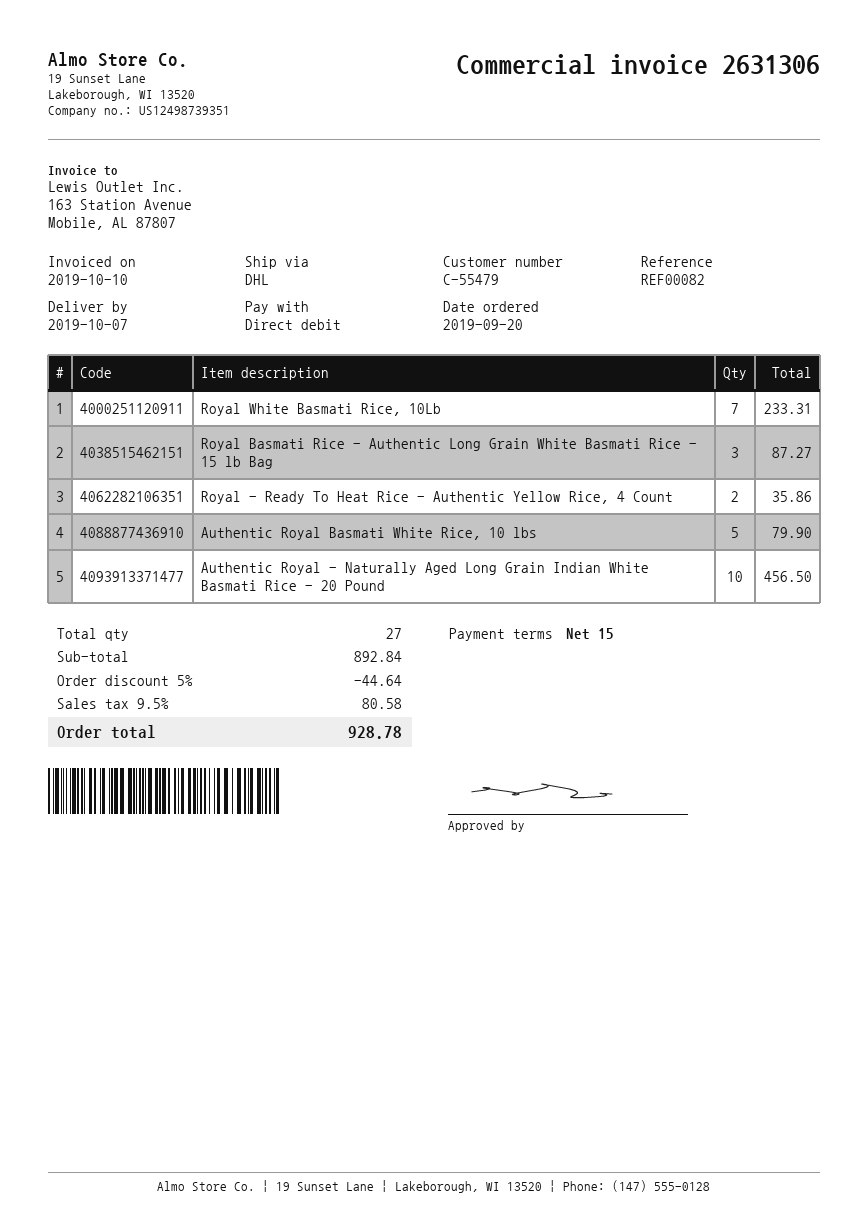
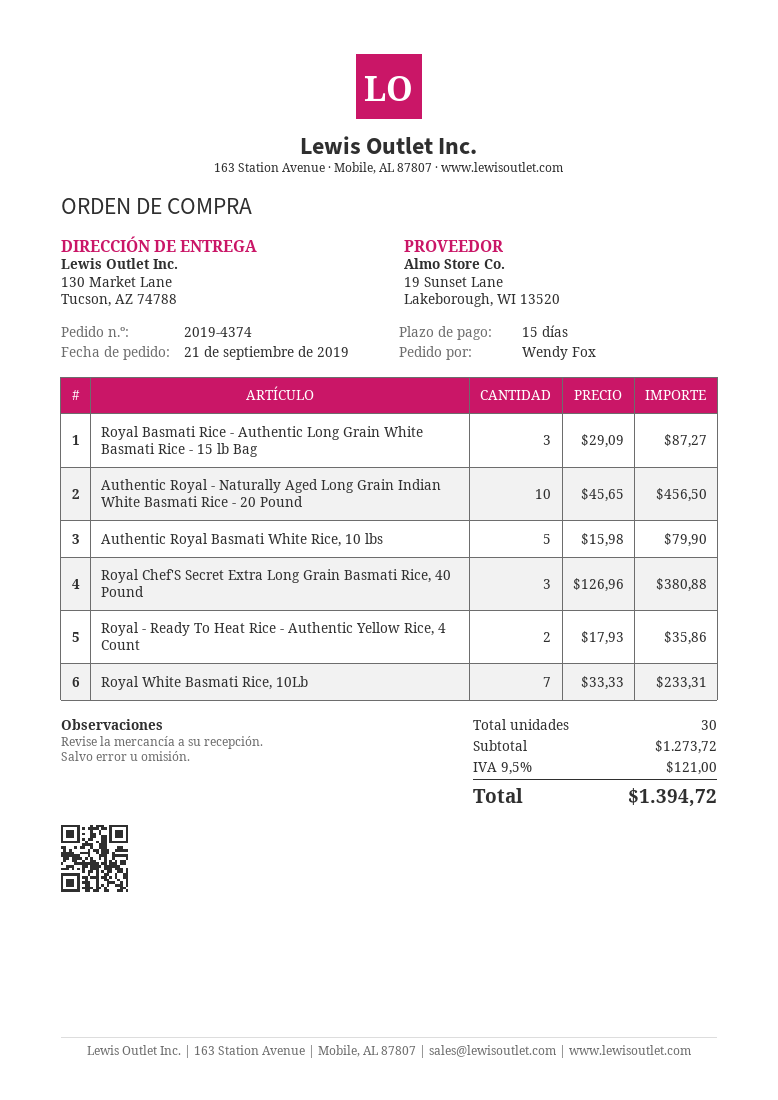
order date: 2019-09-20 -> 2019-09-21
Royal Chef'S Secret Extra Long Grain Basmati Rice, 40 Pound: none -> 3 for 380.88
total quantity: 27 -> 30
subtotal: 892.84 -> 1273.72
discount: 5% = 44.64 -> none
tax: 9.5% = 80.58 -> 9.5% = 121.00
total: 928.78 -> 1394.72

